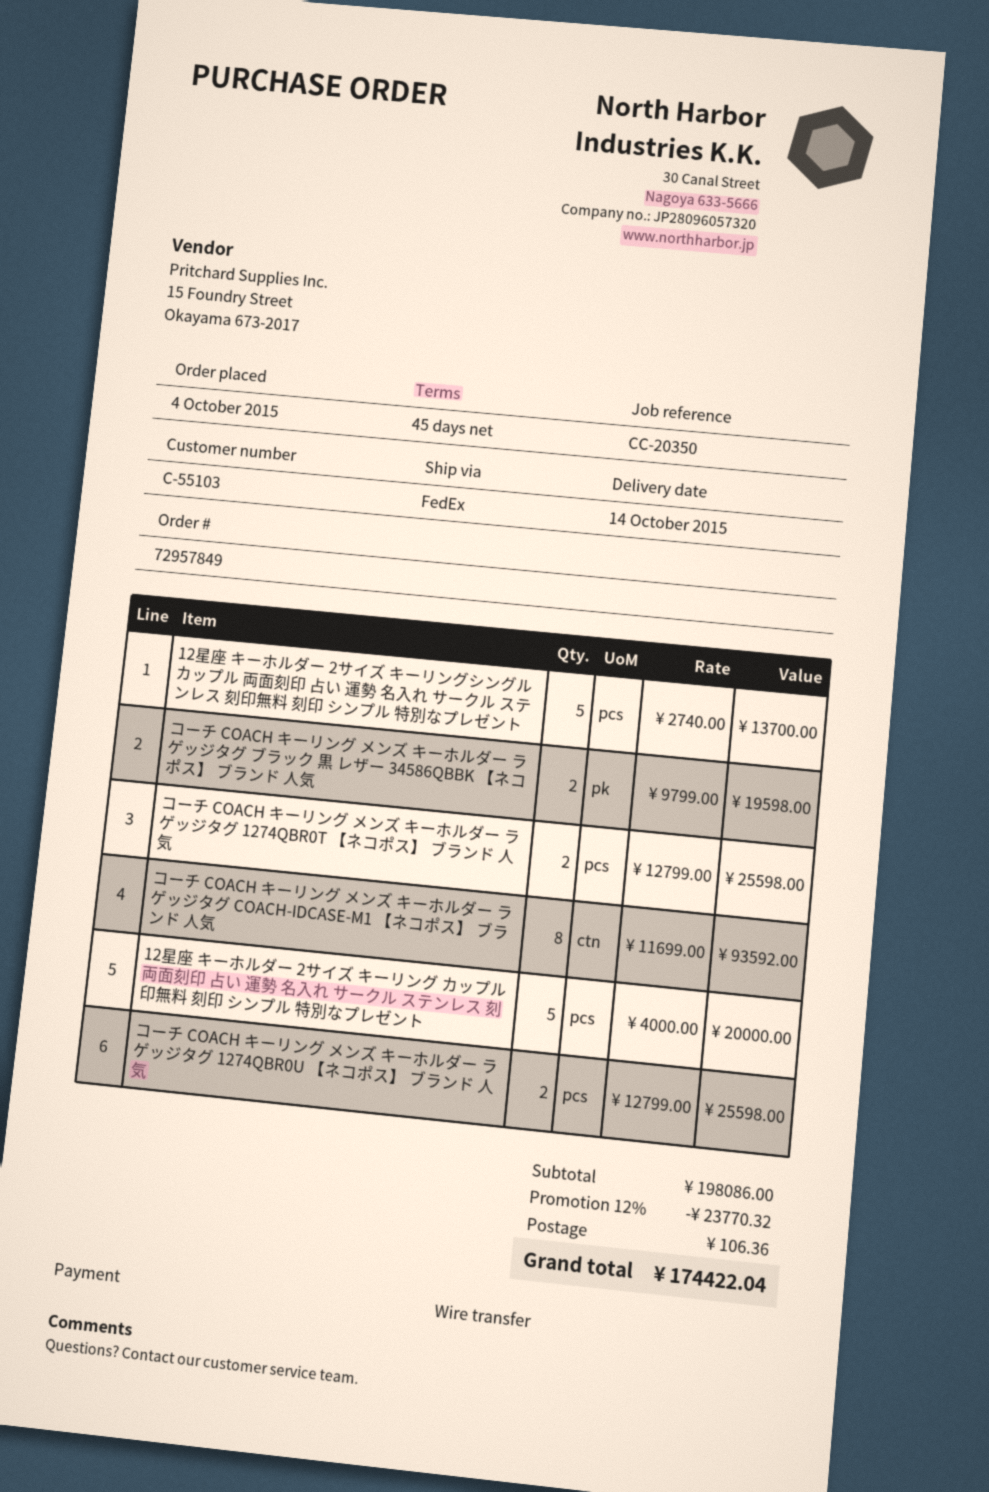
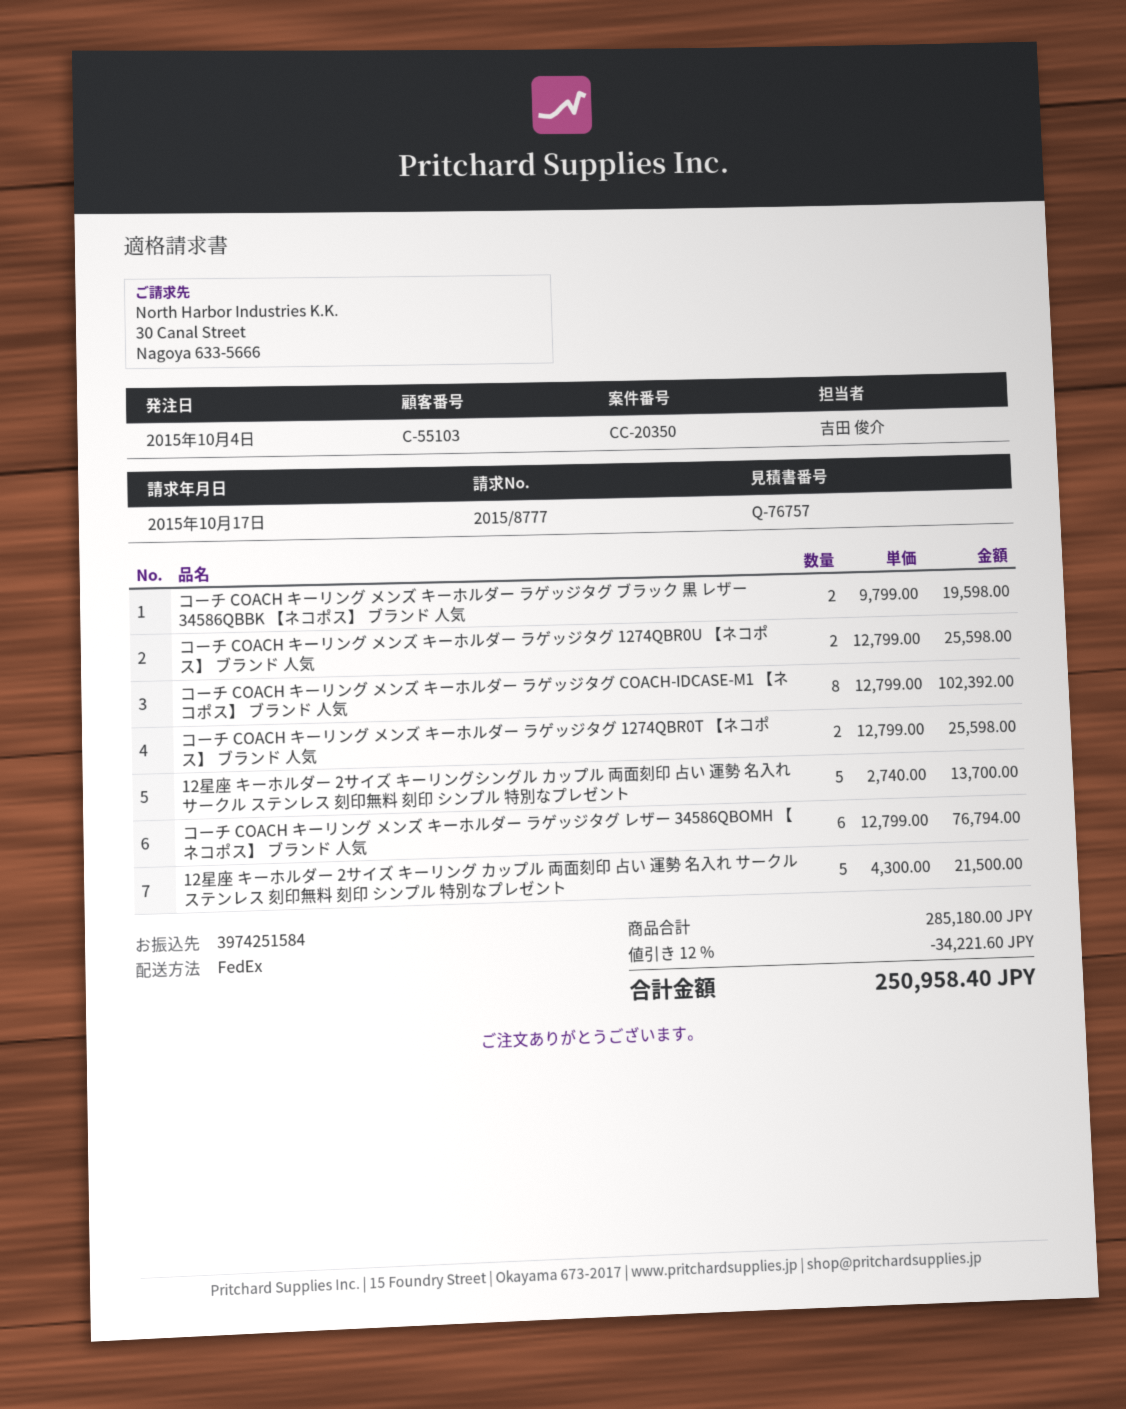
コーチ COACH キーリング メンズ キーホルダー ラゲッジタグ COACH-IDCASE-M1 【ネコポス】 ブランド 人気: 8 x 11699.00 = 93592.00 -> 8 x 12799.00 = 102392.00
12星座 キーホルダー 2サイズ キーリング カップル 両面刻印 占い 運勢 名入れ サークル ステンレス 刻印無料 刻印 シンプル 特別なプレゼント: 5 x 4000.00 = 20000.00 -> 5 x 4300.00 = 21500.00
コーチ COACH キーリング メンズ キーホルダー ラゲッジタグ レザー 34586QBOMH 【ネコポス】 ブランド 人気: none -> 6 x 12799.00 = 76794.00
subtotal: 198086.00 -> 285180.00
discount: 12% = 23770.32 -> 12% = 34221.60
shipping: 106.36 -> none
total: 174422.04 -> 250958.40

